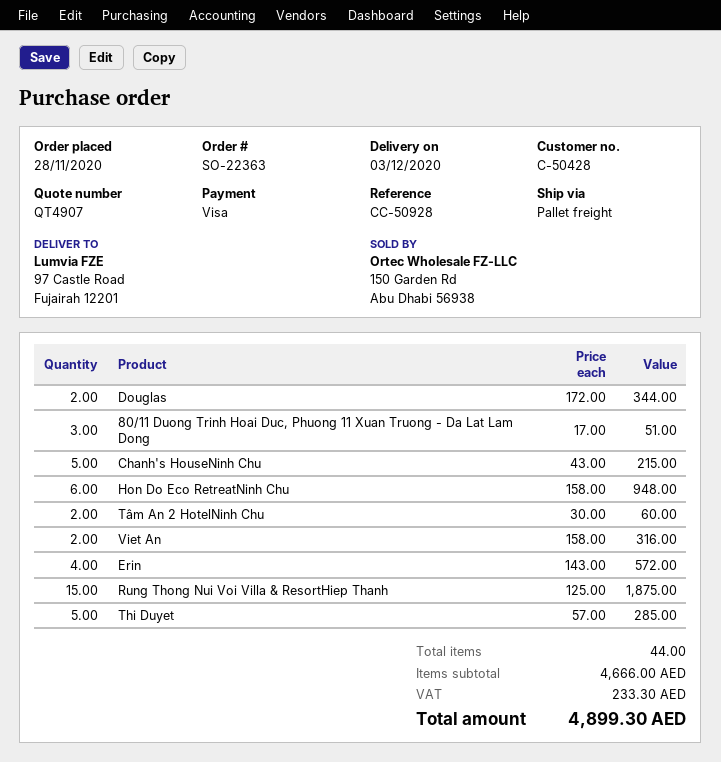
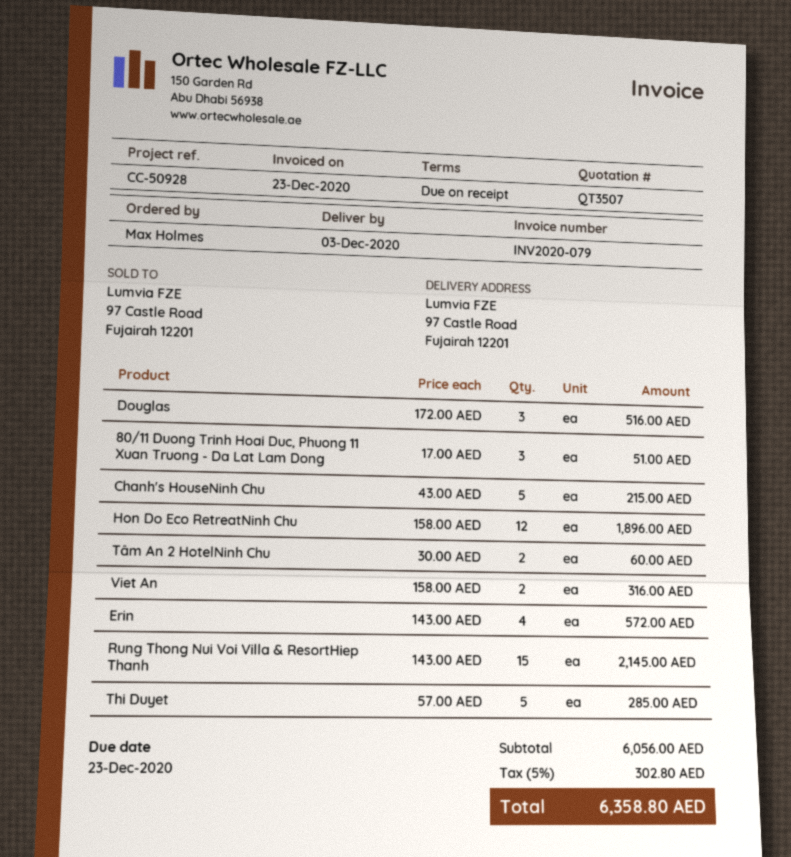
quote number: QT4907 -> QT3507
Douglas: 2 x 172.00 = 344.00 -> 3 x 172.00 = 516.00
Hon Do Eco RetreatNinh Chu: 6 x 158.00 = 948.00 -> 12 x 158.00 = 1896.00
Rung Thong Nui Voi Villa & ResortHiep Thanh: 15 x 125.00 = 1875.00 -> 15 x 143.00 = 2145.00
subtotal: 4666.00 -> 6056.00
tax: 233.30 -> 302.80
total: 4899.30 -> 6358.80

